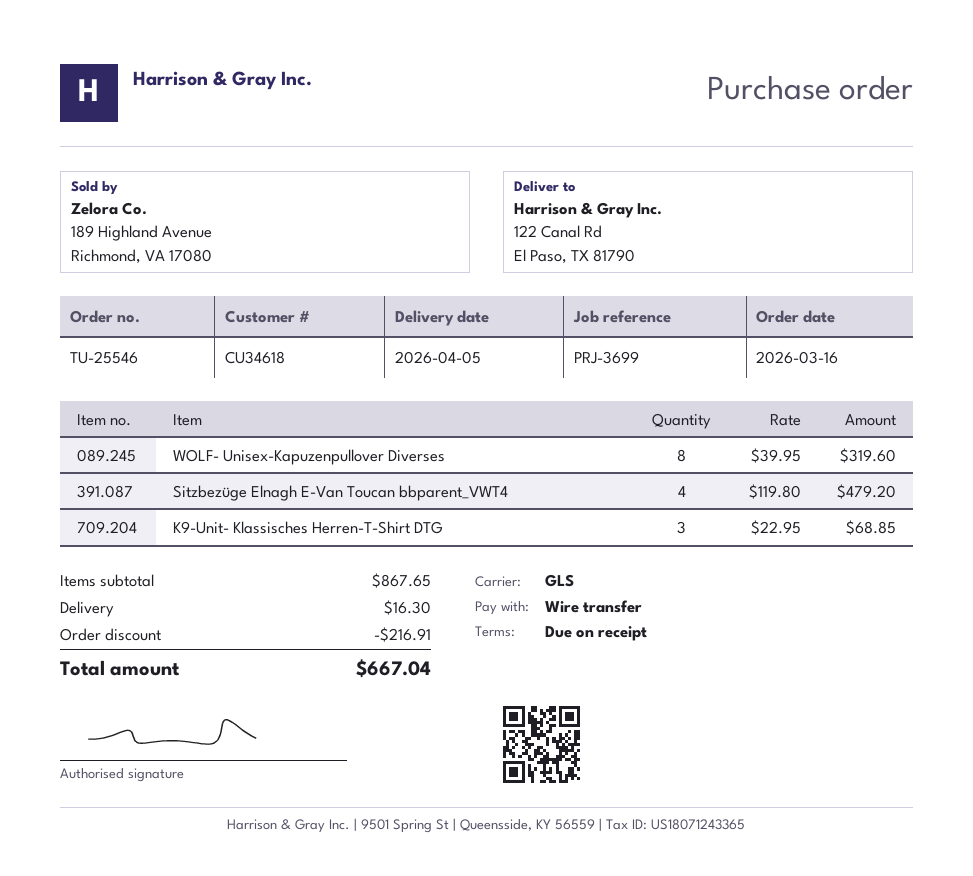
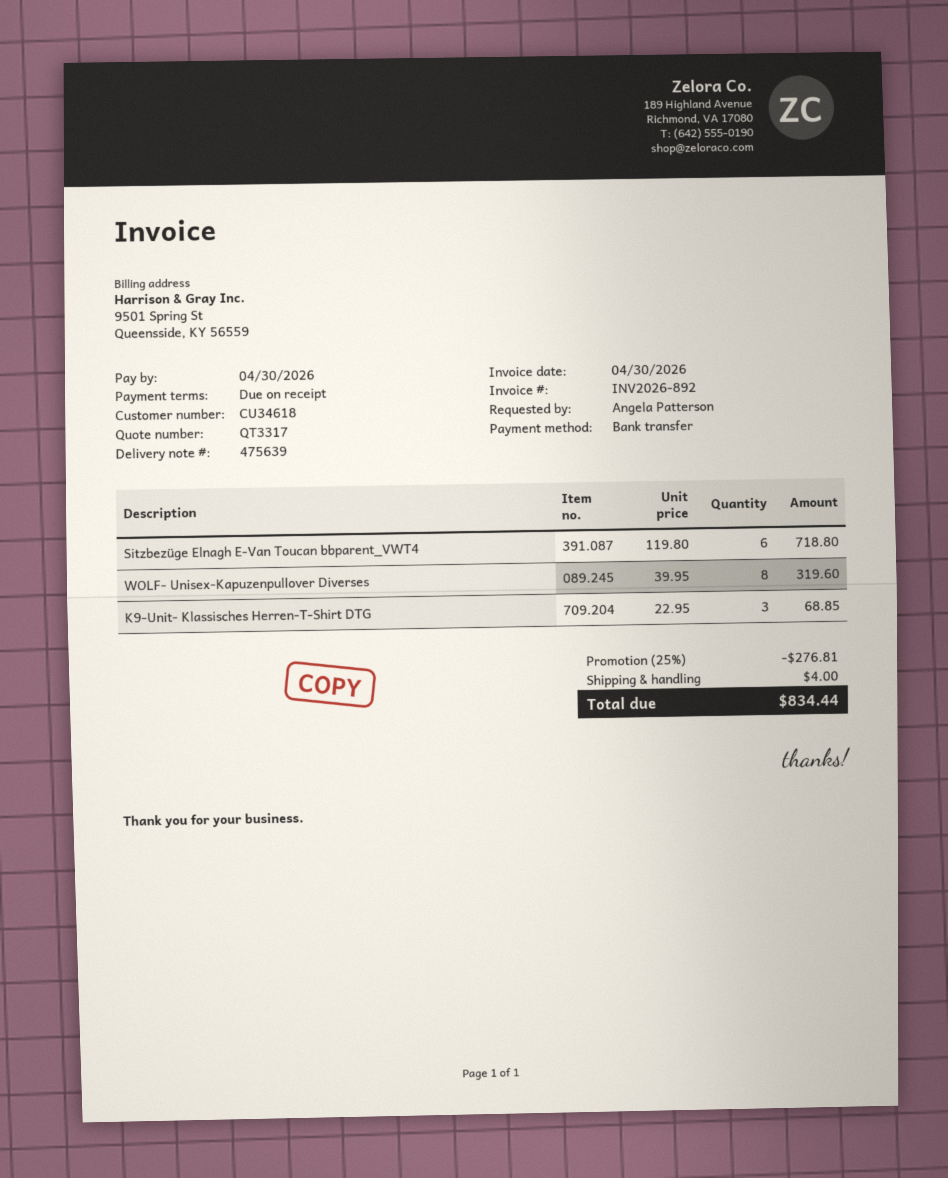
Sitzbezüge Elnagh E-Van Toucan bbparent_VWT4: 4 x 119.80 = 479.20 -> 6 x 119.80 = 718.80
discount: 216.91 -> 276.81
shipping: 16.30 -> 4.00
total: 667.04 -> 834.44

